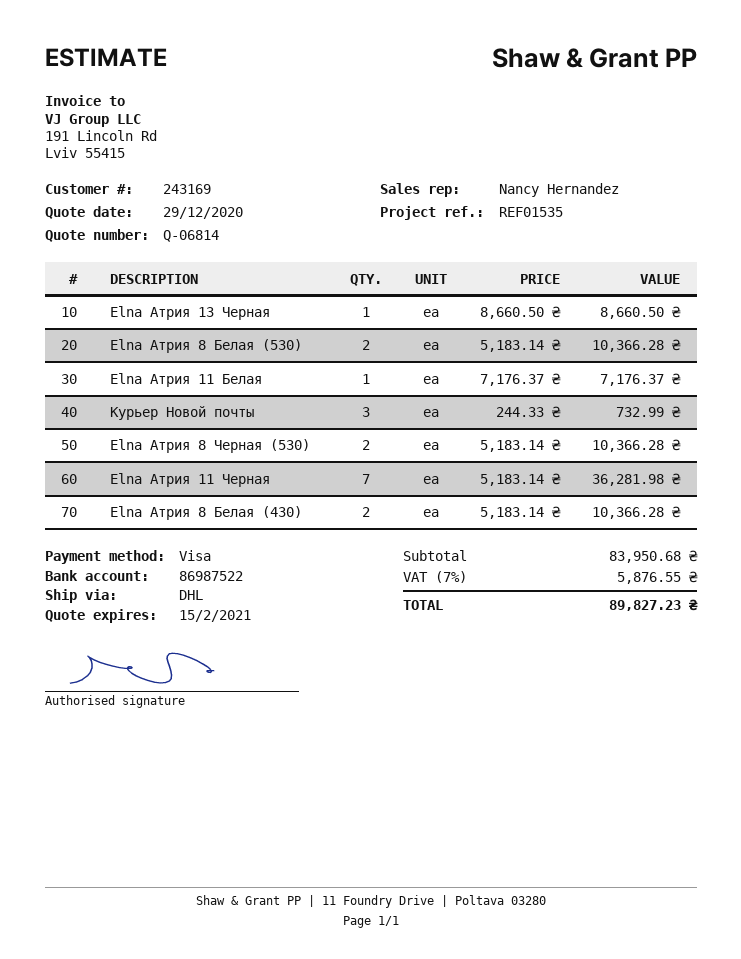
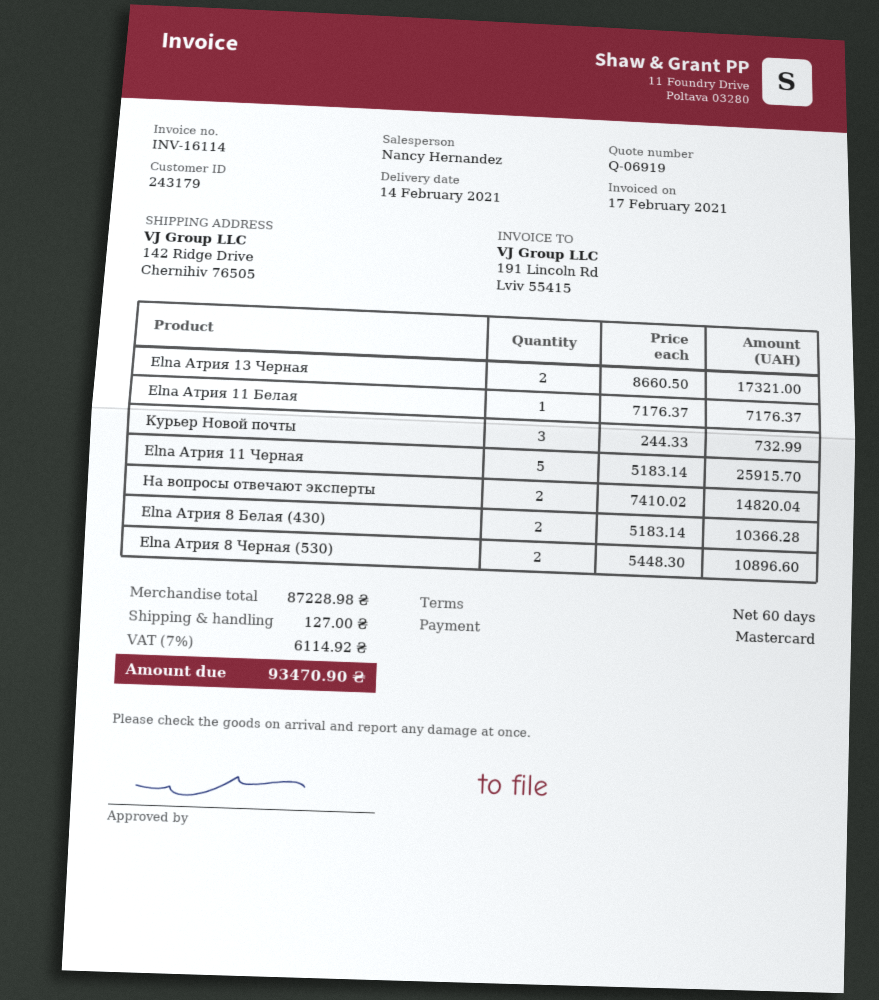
quote number: Q-06814 -> Q-06919
customer number: 243169 -> 243179
payment method: Visa -> Mastercard
Elna Атрия 13 Черная: 1 x 8660.50 = 8660.50 -> 2 x 8660.50 = 17321.00
Elna Атрия 8 Белая (530): 2 x 5183.14 = 10366.28 -> none
Elna Атрия 8 Черная (530): 2 x 5183.14 = 10366.28 -> 2 x 5448.30 = 10896.60
Elna Атрия 11 Черная: 7 x 5183.14 = 36281.98 -> 5 x 5183.14 = 25915.70
На вопросы отвечают эксперты: none -> 2 x 7410.02 = 14820.04
subtotal: 83950.68 -> 87228.98
shipping: none -> 127.00
tax: 7% = 5876.55 -> 7% = 6114.92
total: 89827.23 -> 93470.90

